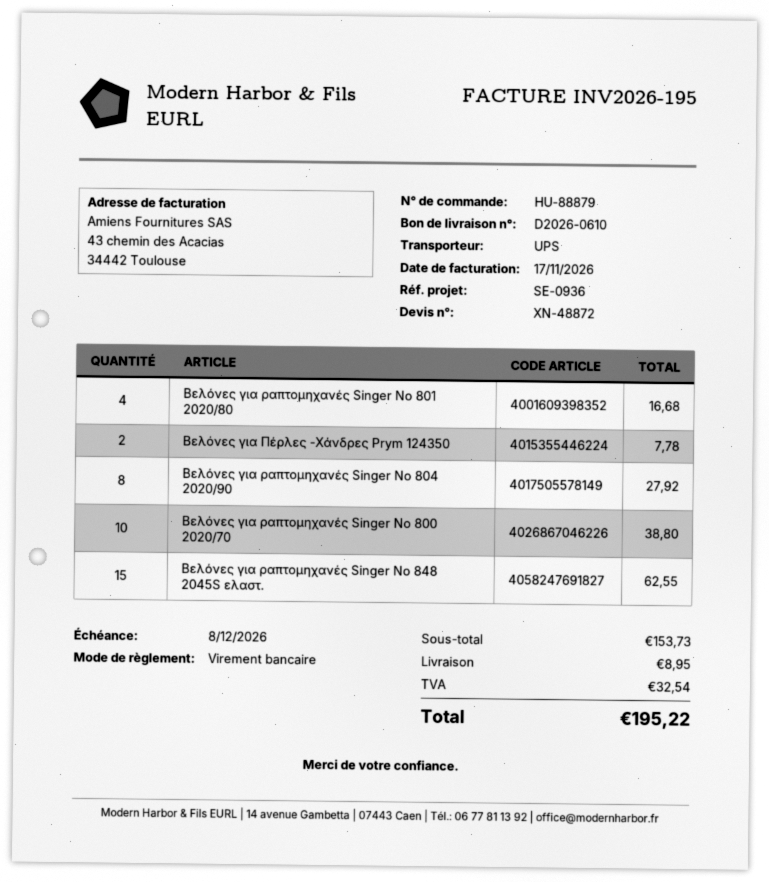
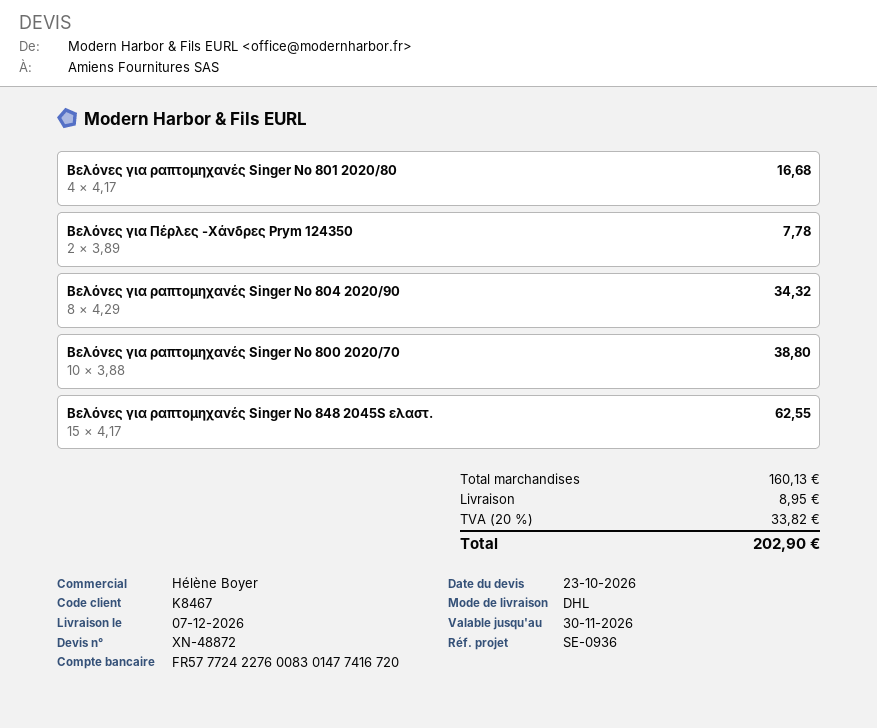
shipping method: UPS -> DHL
Βελόνες για ραπτομηχανές Singer No 804 2020/90: 8 for 27.92 -> 8 for 34.32
subtotal: 153.73 -> 160.13
tax: 32.54 -> 33.82
total: 195.22 -> 202.90

